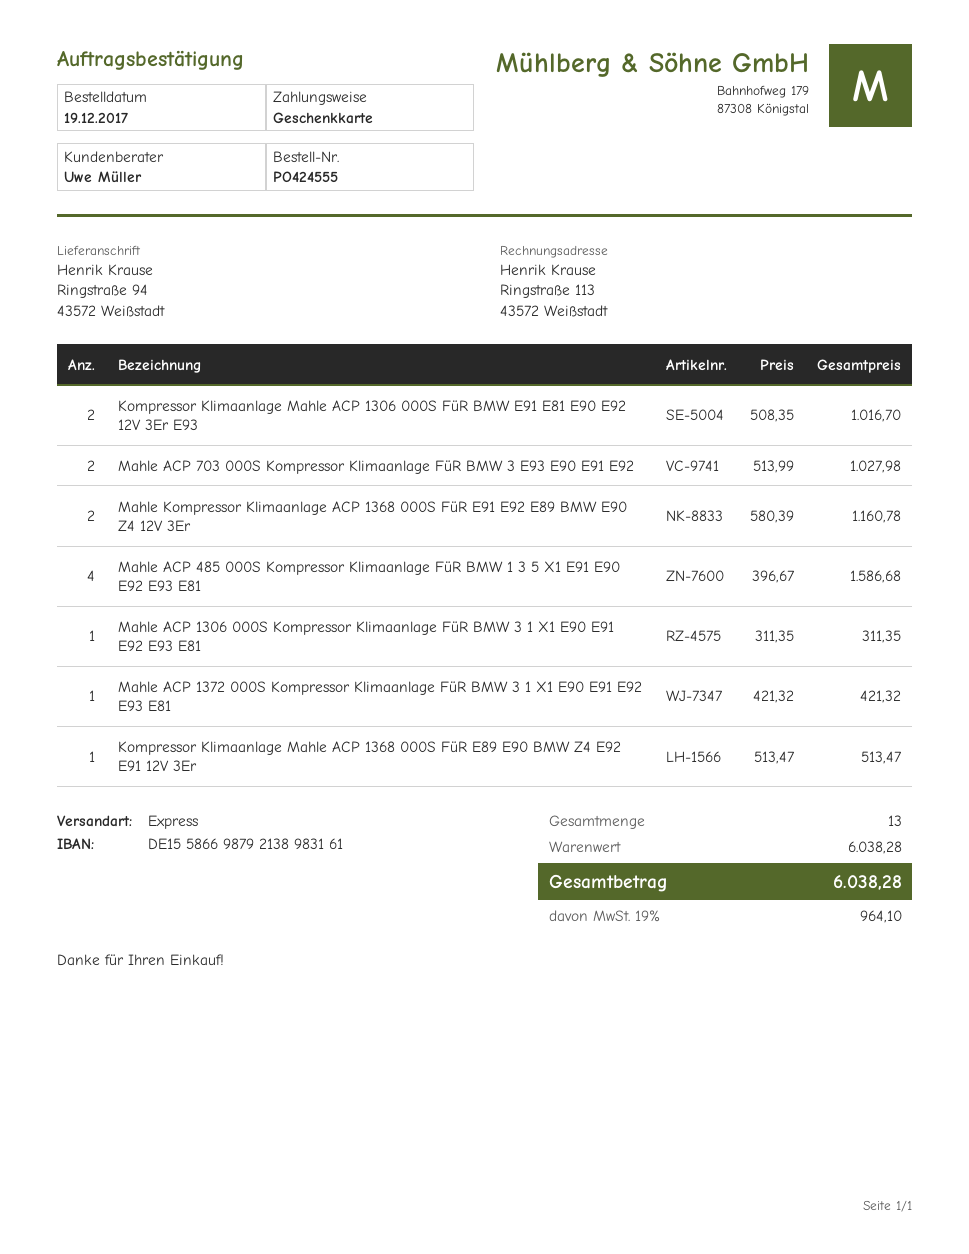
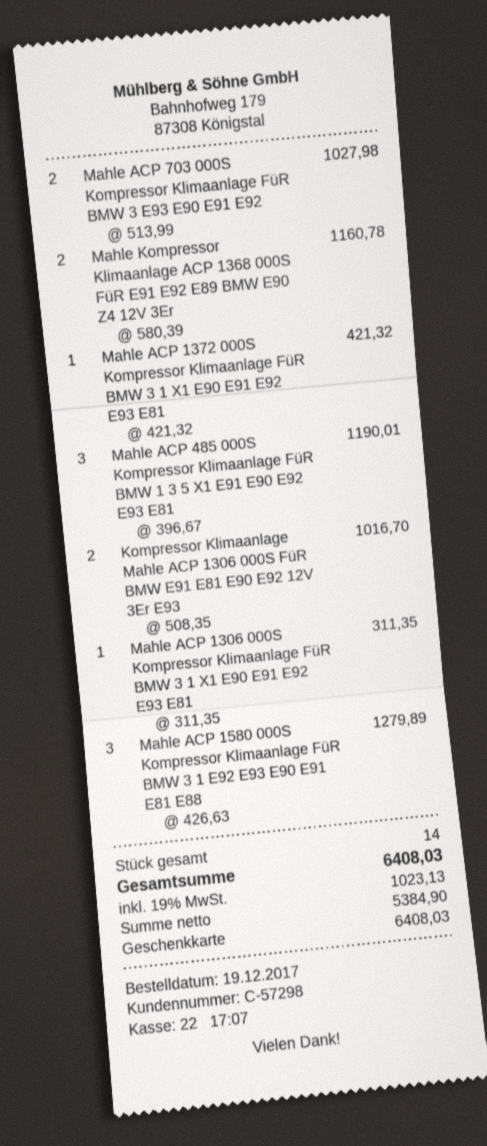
Mahle ACP 485 000S Kompressor Klimaanlage FüR BMW 1 3 5 X1 E91 E90 E92 E93 E81: 4 x 396.67 = 1586.68 -> 3 x 396.67 = 1190.01
Kompressor Klimaanlage Mahle ACP 1368 000S FüR E89 E90 BMW Z4 E92 E91 12V 3Er: 1 x 513.47 = 513.47 -> none
Mahle ACP 1580 000S Kompressor Klimaanlage FüR BMW 3 1 E92 E93 E90 E91 E81 E88: none -> 3 x 426.63 = 1279.89
total quantity: 13 -> 14
tax: 19% = 964.10 -> 19% = 1023.13
total: 6038.28 -> 6408.03

